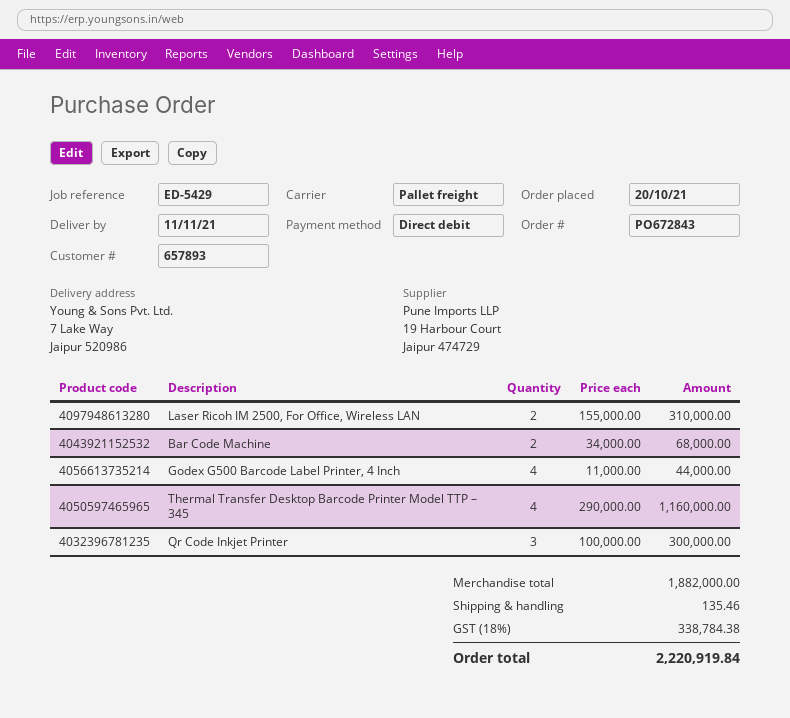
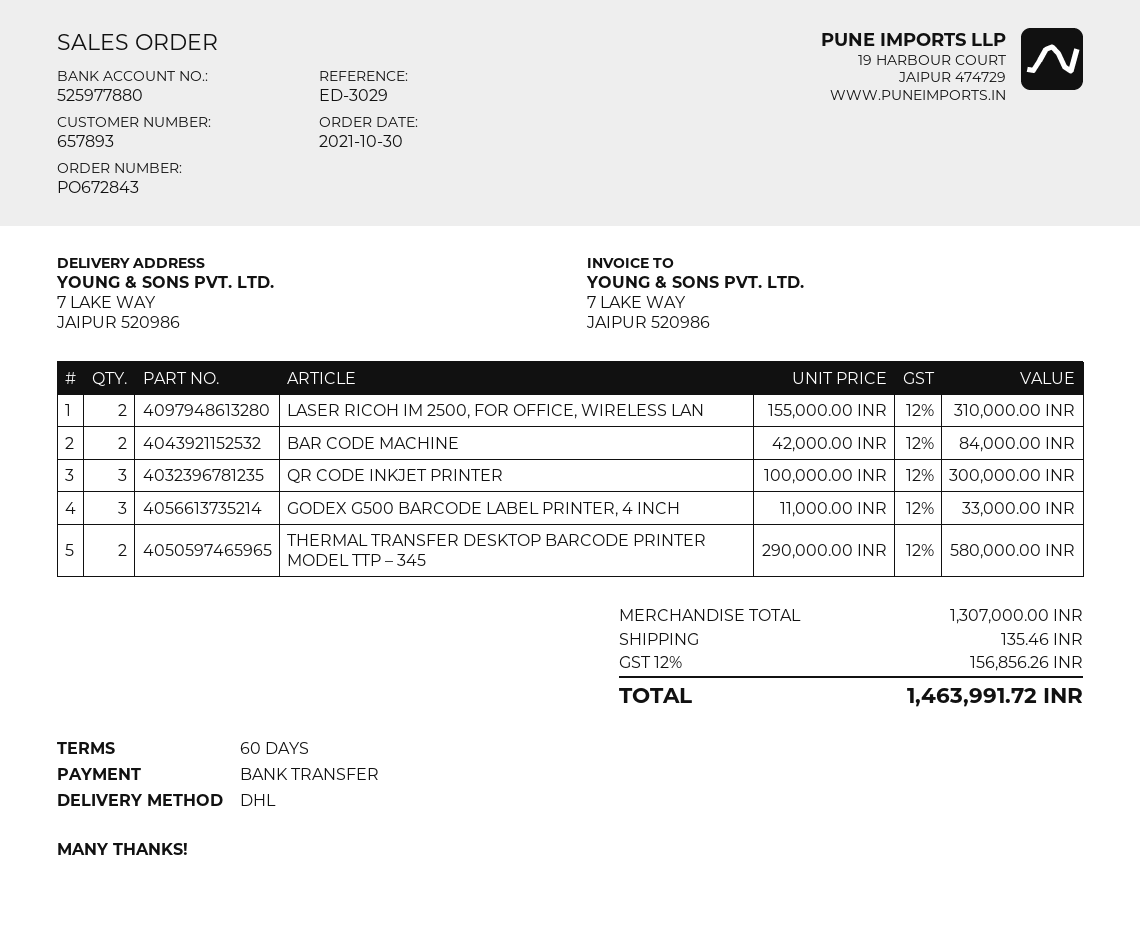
order date: 2021-10-20 -> 2021-10-30
reference: ED-5429 -> ED-3029
payment method: direct debit -> bank transfer
shipping method: pallet freight -> DHL
Bar Code Machine: 2 x 34000.00 = 68000.00 -> 2 x 42000.00 = 84000.00
Godex G500 Barcode Label Printer, 4 Inch: 4 x 11000.00 = 44000.00 -> 3 x 11000.00 = 33000.00
Thermal Transfer Desktop Barcode Printer Model TTP – 345: 4 x 290000.00 = 1160000.00 -> 2 x 290000.00 = 580000.00
subtotal: 1882000.00 -> 1307000.00
tax: 18% = 338784.38 -> 12% = 156856.26
total: 2220919.84 -> 1463991.72

